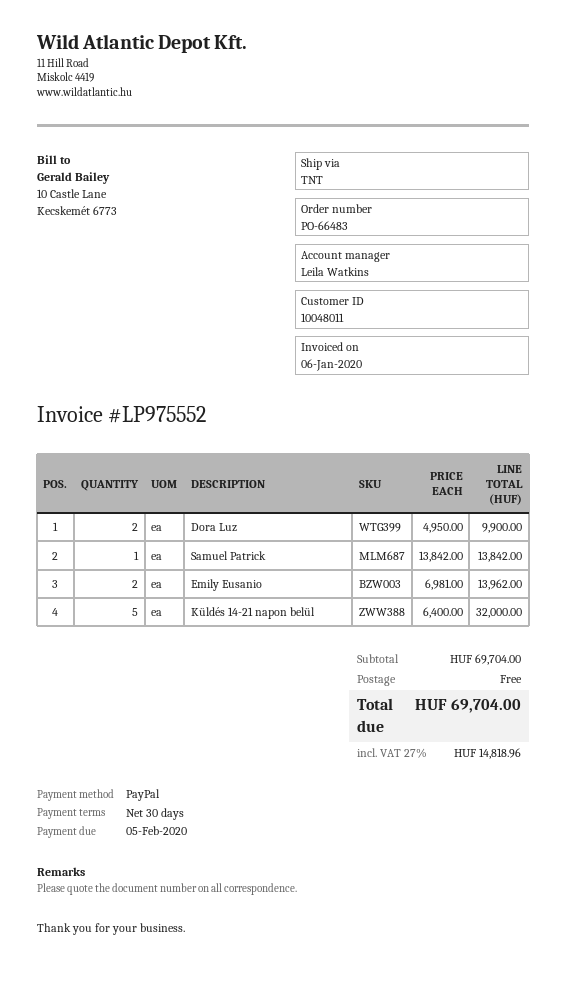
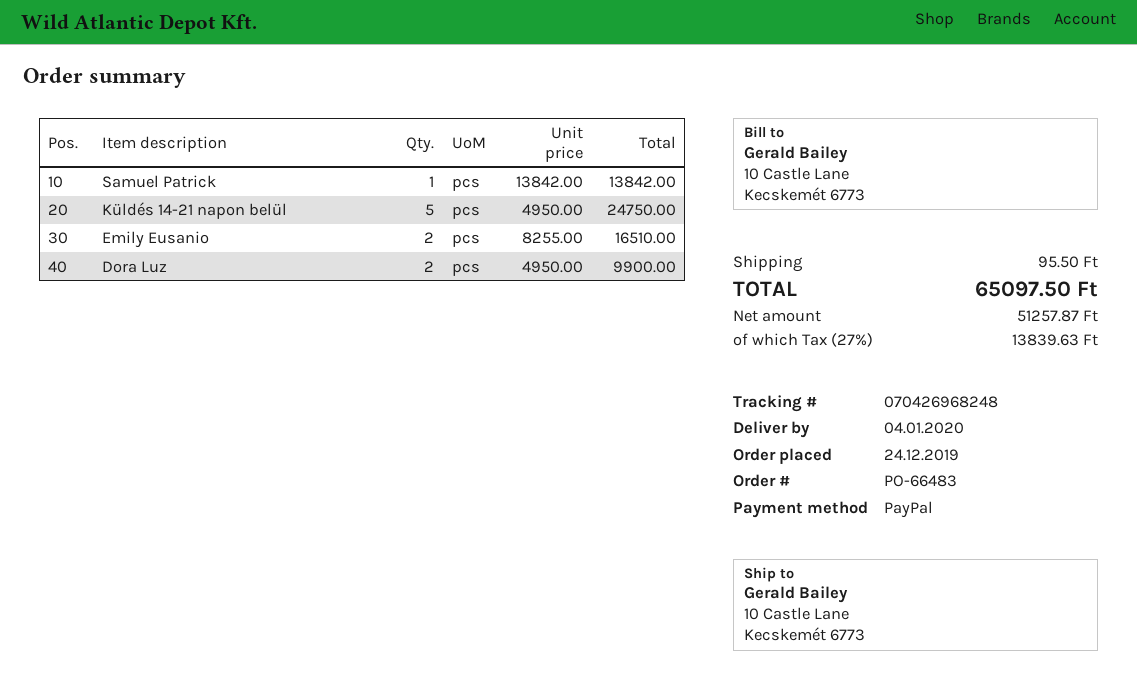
Emily Eusanio: 2 x 6981.00 = 13962.00 -> 2 x 8255.00 = 16510.00
Küldés 14-21 napon belül: 5 x 6400.00 = 32000.00 -> 5 x 4950.00 = 24750.00
shipping: 0.00 -> 95.50
tax: 27% = 14818.96 -> 27% = 13839.63
total: 69704.00 -> 65097.50

